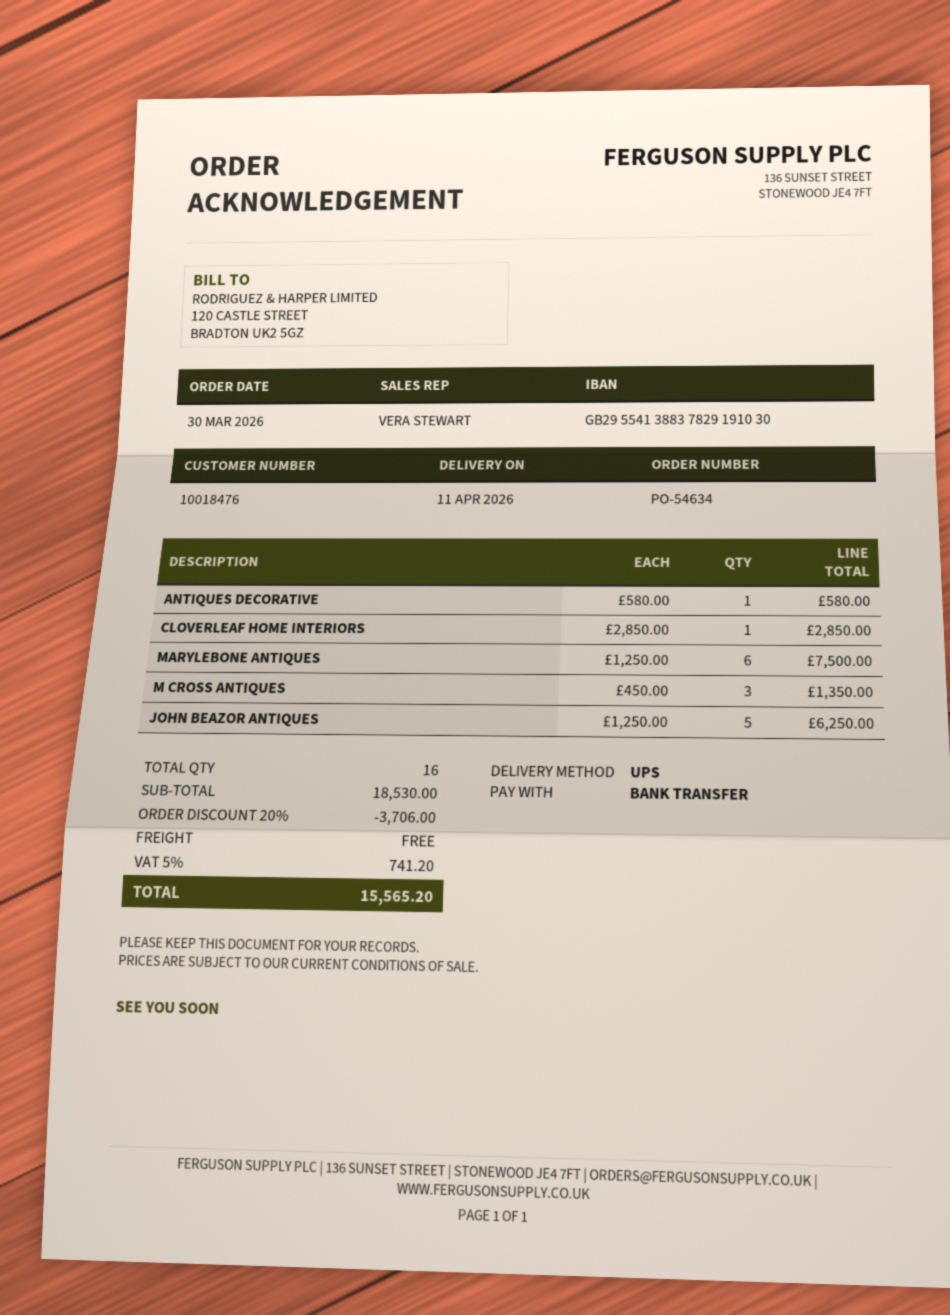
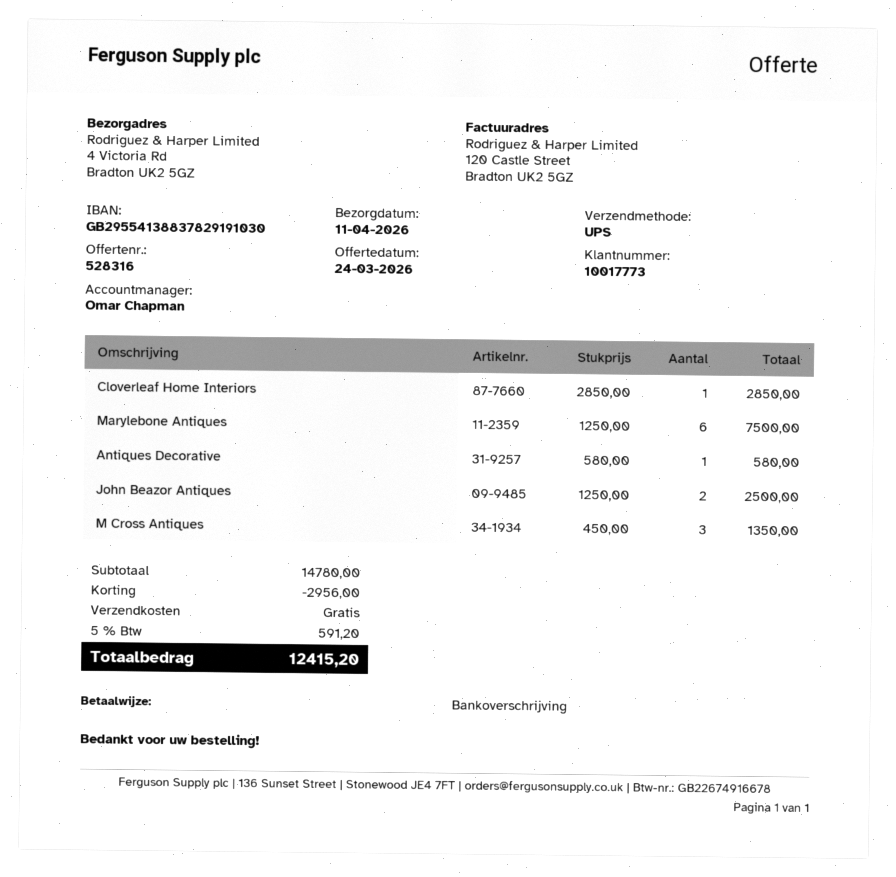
customer number: 10018476 -> 10017773
sales rep: VERA STEWART -> Omar Chapman
JOHN BEAZOR ANTIQUES: 5 x 1250.00 = 6250.00 -> 2 x 1250.00 = 2500.00
subtotal: 18530.00 -> 14780.00
discount: 3706.00 -> 2956.00
tax: 5% = 741.20 -> 5% = 591.20
total: 15565.20 -> 12415.20

